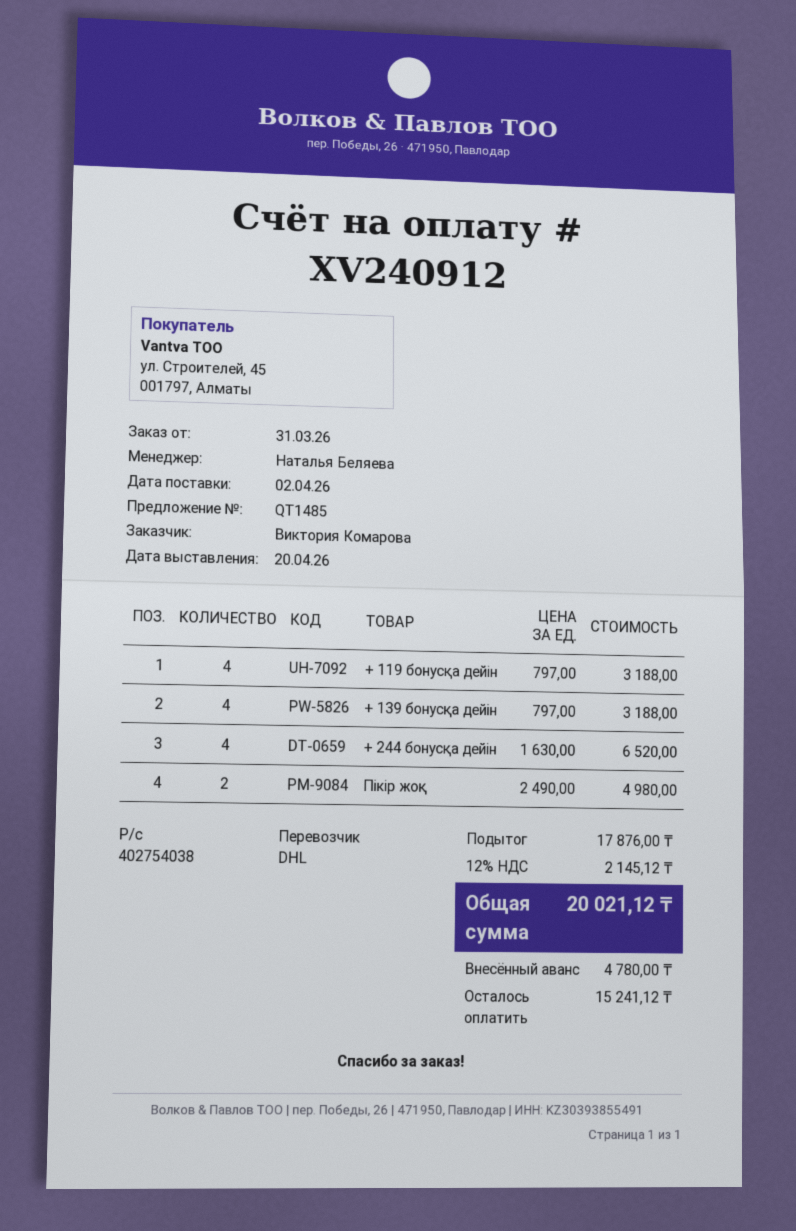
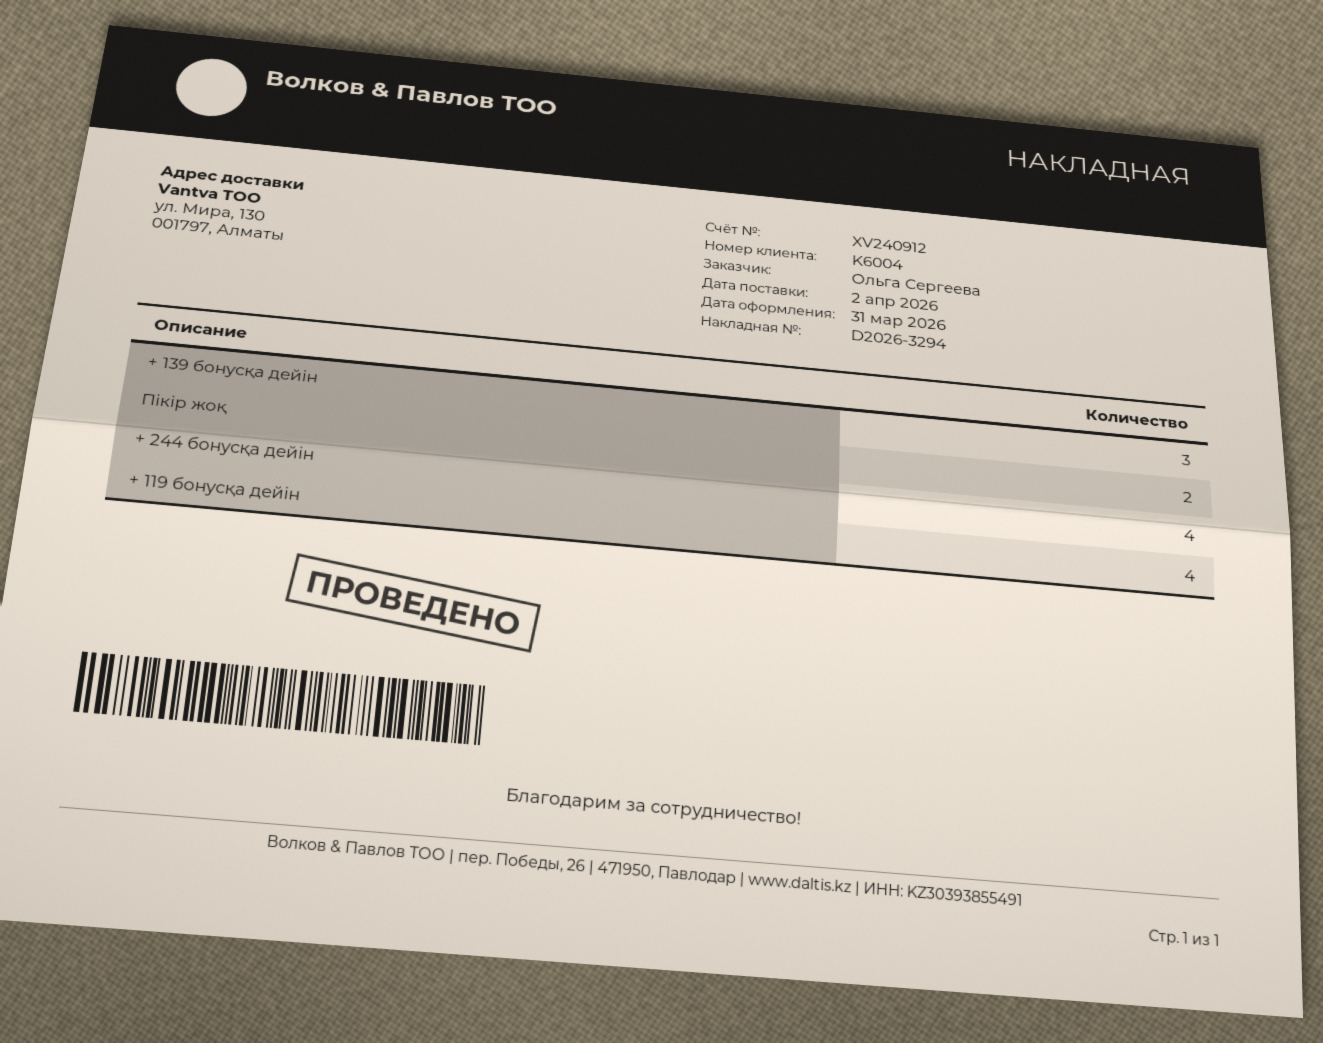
ordered by: Виктория Комарова -> Ольга Сергеева
+ 139 бонусқа дейін: 4 -> 3

